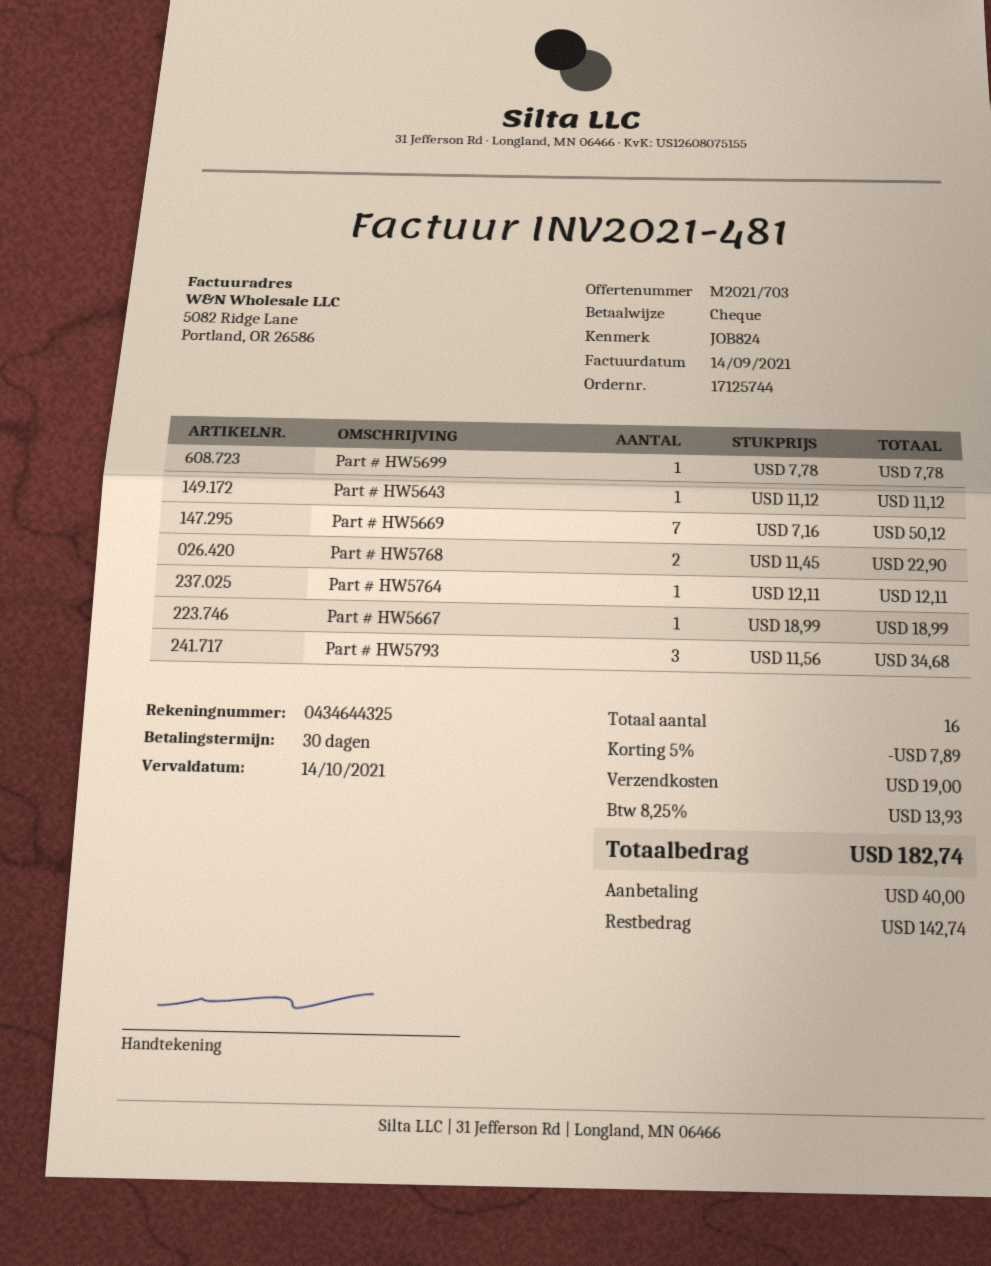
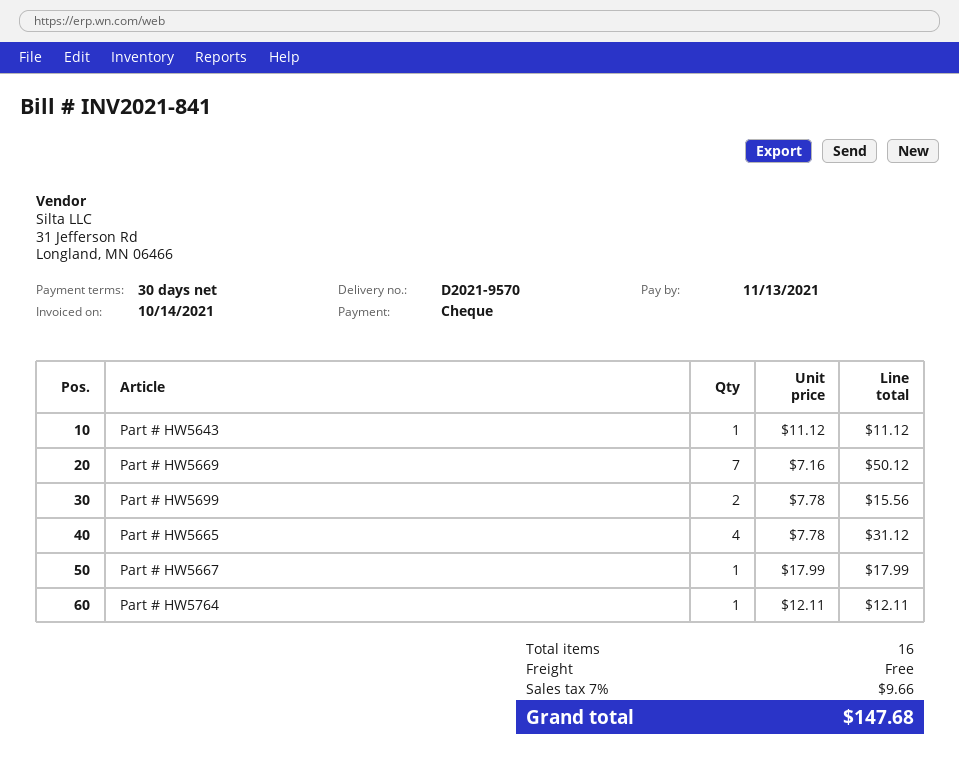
invoice number: INV2021-481 -> INV2021-841
invoice date: 2021-09-14 -> 2021-10-14
due date: 2021-10-14 -> 2021-11-13
Part # HW5699: 1 x 7.78 = 7.78 -> 2 x 7.78 = 15.56
Part # HW5768: 2 x 11.45 = 22.90 -> none
Part # HW5667: 1 x 18.99 = 18.99 -> 1 x 17.99 = 17.99
Part # HW5793: 3 x 11.56 = 34.68 -> none
Part # HW5665: none -> 4 x 7.78 = 31.12
discount: 5% = 7.89 -> none
shipping: 19.00 -> 0.00
tax: 8.25% = 13.93 -> 7% = 9.66
total: 182.74 -> 147.68

